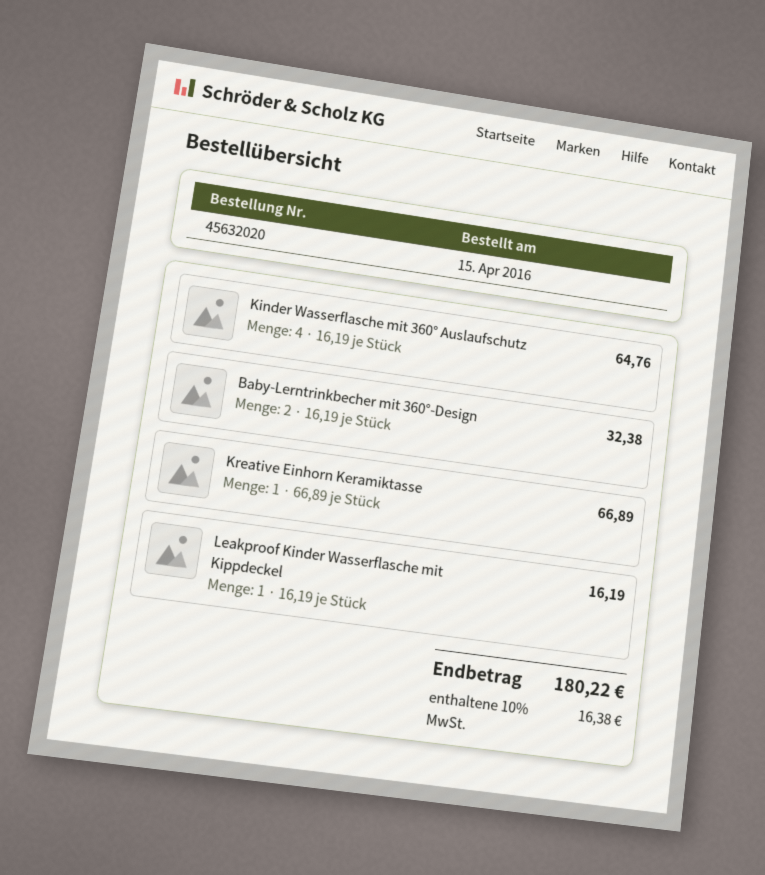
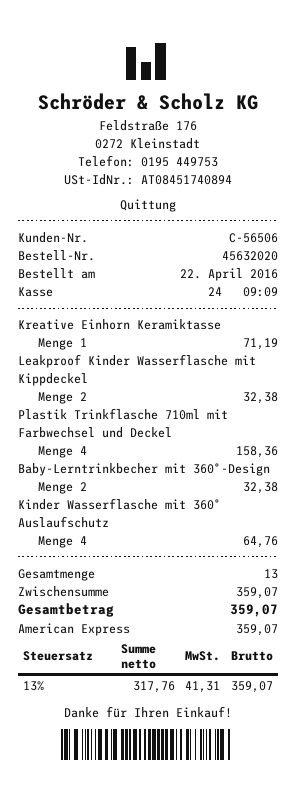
order date: 2016-04-15 -> 2016-04-22
Kreative Einhorn Keramiktasse: 1 for 66.89 -> 1 for 71.19
Leakproof Kinder Wasserflasche mit Kippdeckel: 1 for 16.19 -> 2 for 32.38
Plastik Trinkflasche 710ml mit Farbwechsel und Deckel: none -> 4 for 158.36
tax: 10% = 16.38 -> 13% = 41.31
total: 180.22 -> 359.07

